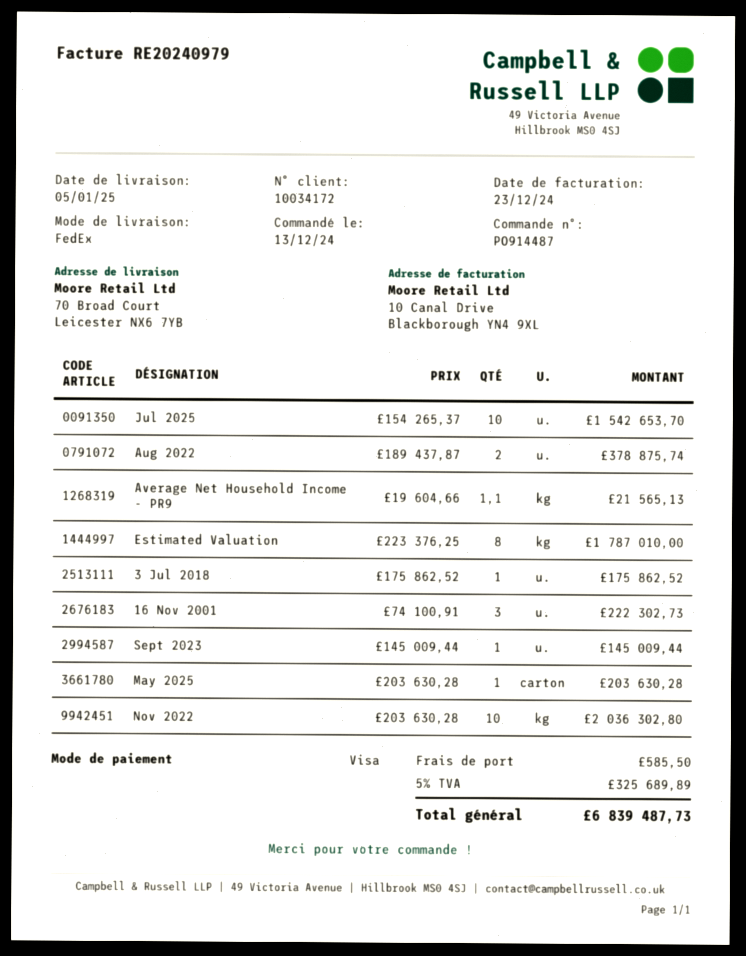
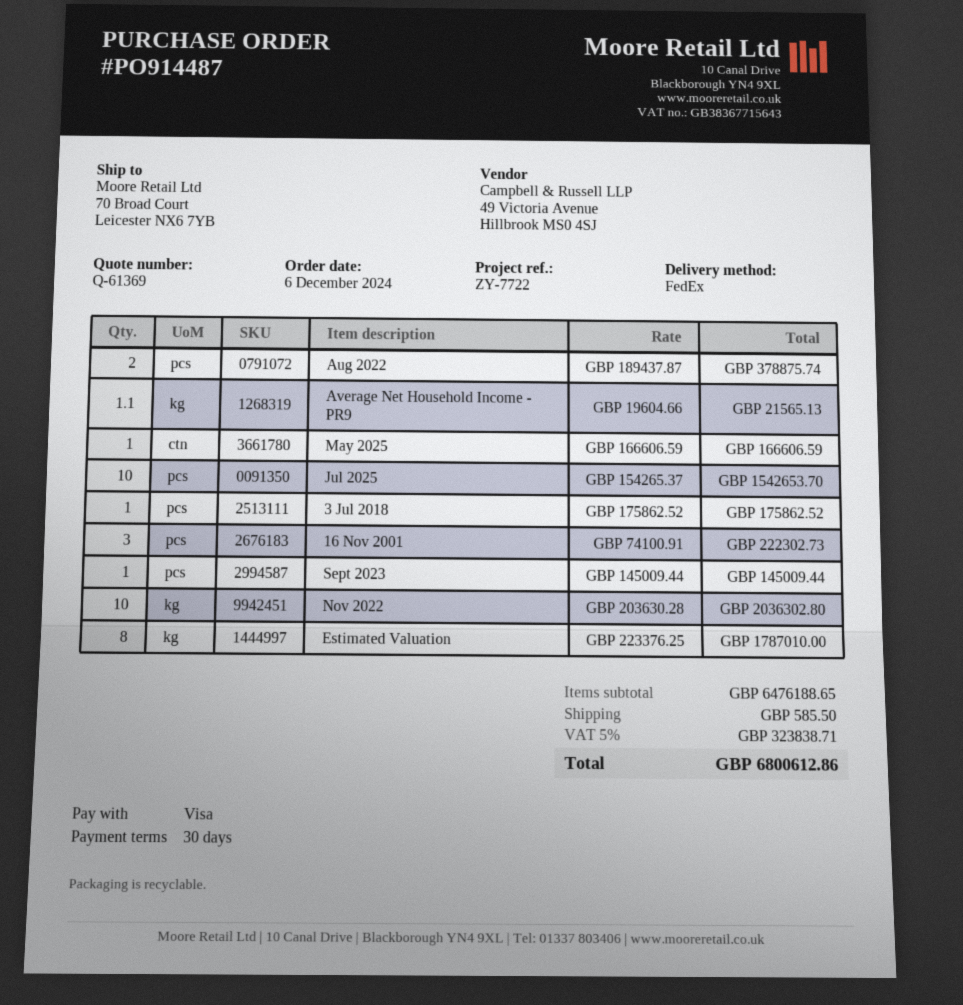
order date: 2024-12-13 -> 2024-12-06
May 2025: 1 x 203630.28 = 203630.28 -> 1 x 166606.59 = 166606.59
tax: 5% = 325689.89 -> 5% = 323838.71
total: 6839487.73 -> 6800612.86

